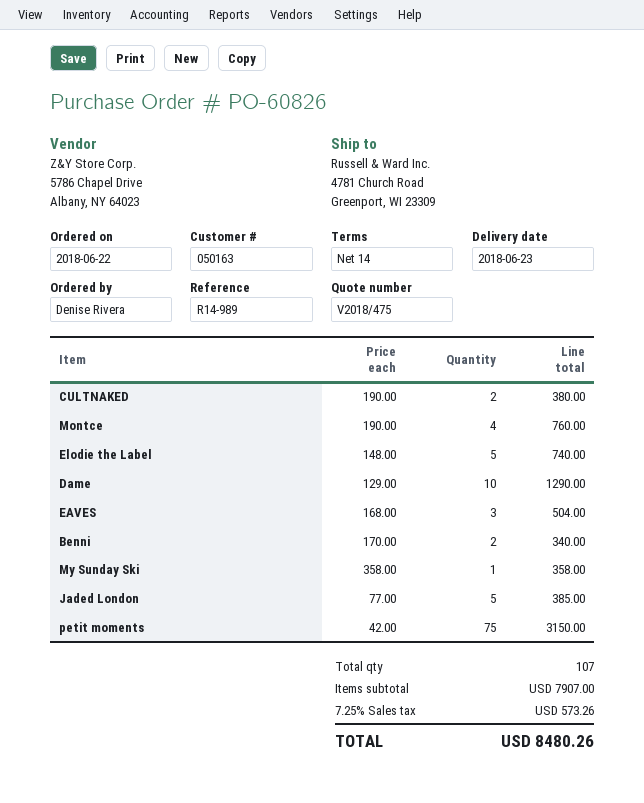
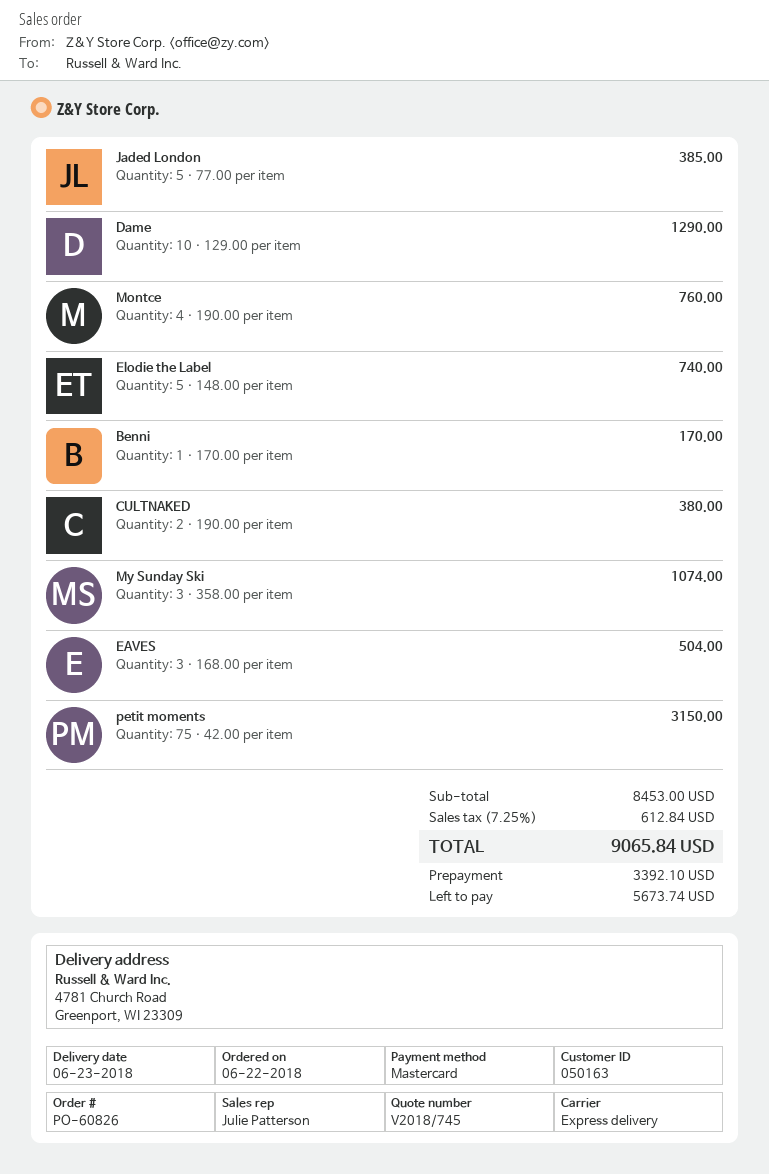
quote number: V2018/475 -> V2018/745
Benni: 2 x 170.00 = 340.00 -> 1 x 170.00 = 170.00
My Sunday Ski: 1 x 358.00 = 358.00 -> 3 x 358.00 = 1074.00
subtotal: 7907.00 -> 8453.00
tax: 7.25% = 573.26 -> 7.25% = 612.84
total: 8480.26 -> 9065.84

